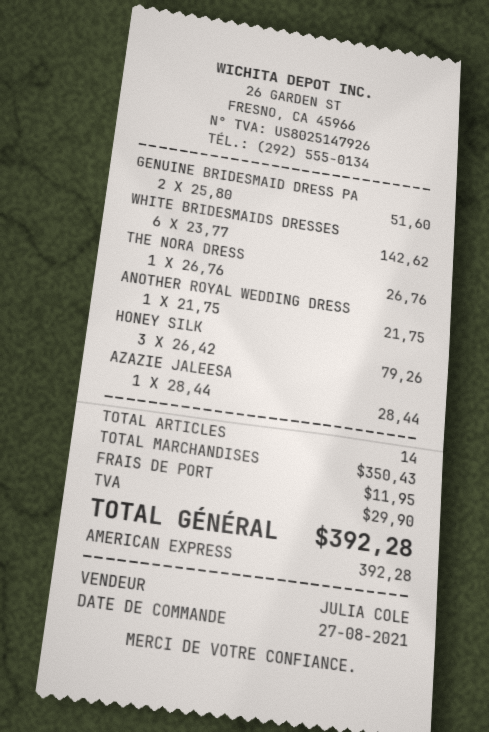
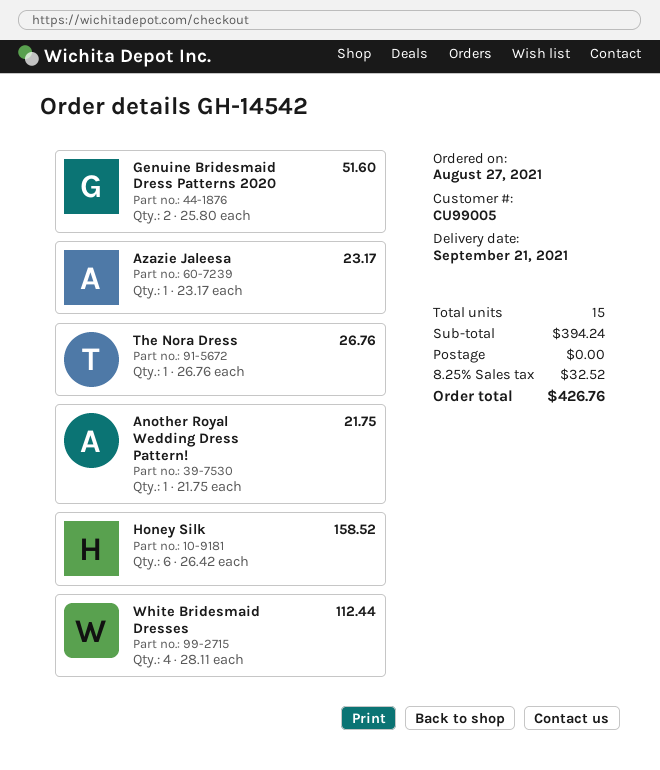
WHITE BRIDESMAIDS DRESSES: 6 x 23.77 = 142.62 -> none
HONEY SILK: 3 x 26.42 = 79.26 -> 6 x 26.42 = 158.52
AZAZIE JALEESA: 1 x 28.44 = 28.44 -> 1 x 23.17 = 23.17
White Bridesmaid Dresses: none -> 4 x 28.11 = 112.44
total quantity: 14 -> 15
subtotal: 350.43 -> 394.24
shipping: 11.95 -> 0.00
tax: 29.90 -> 32.52
total: 392.28 -> 426.76

